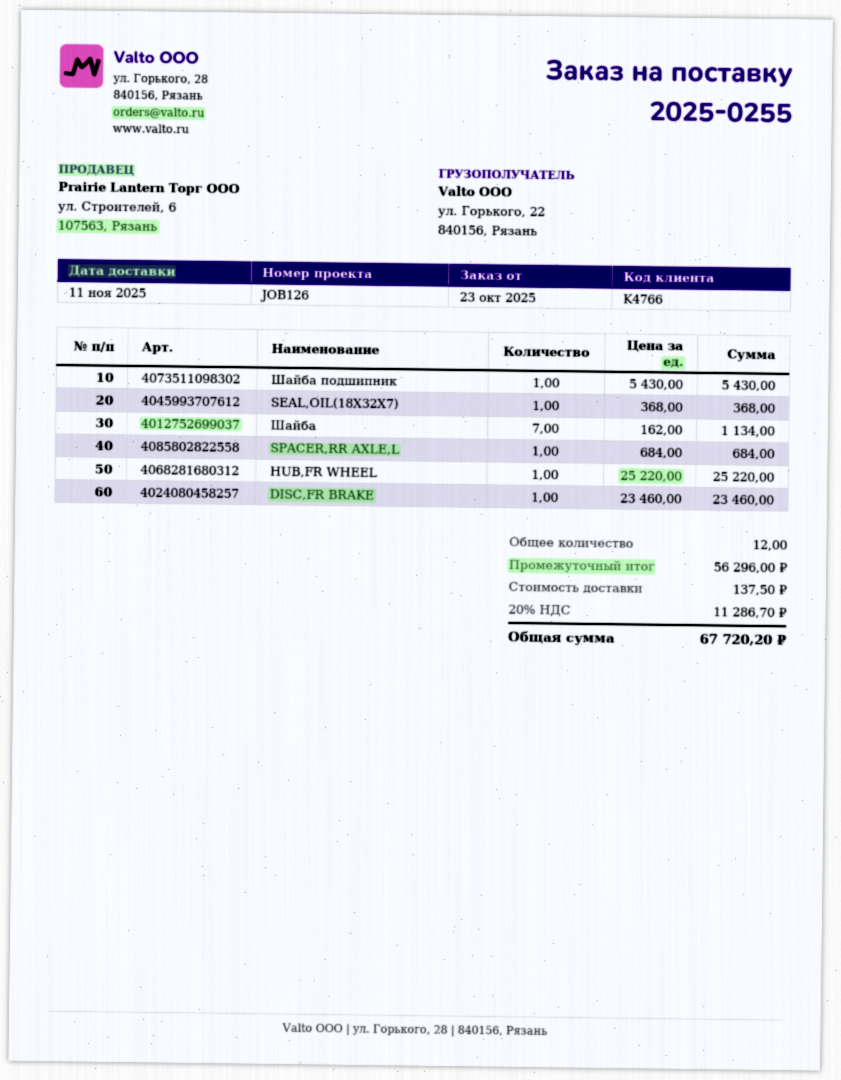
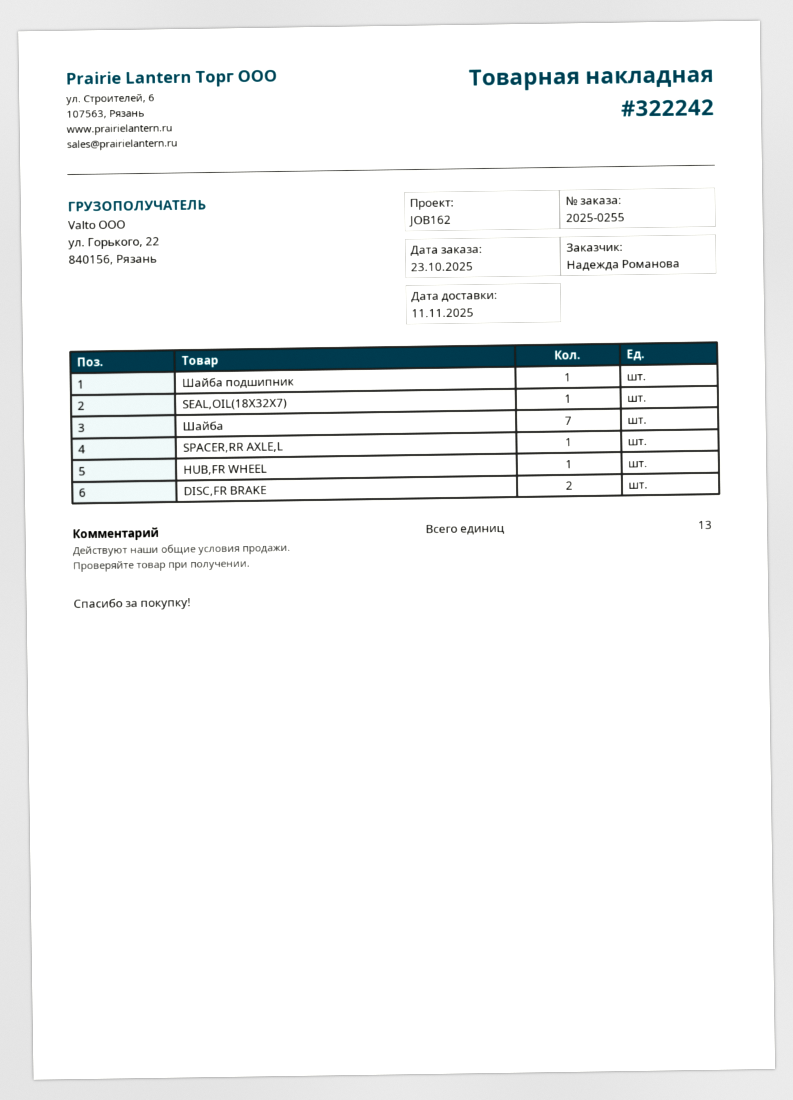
reference: JOB126 -> JOB162
DISC,FR BRAKE: 1 -> 2
total quantity: 12 -> 13

